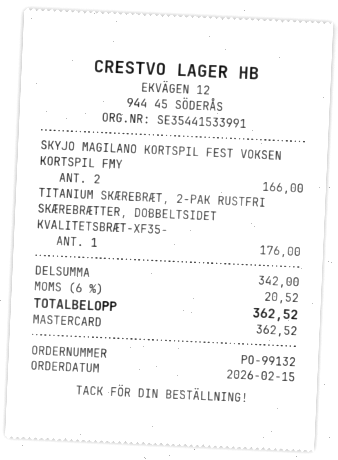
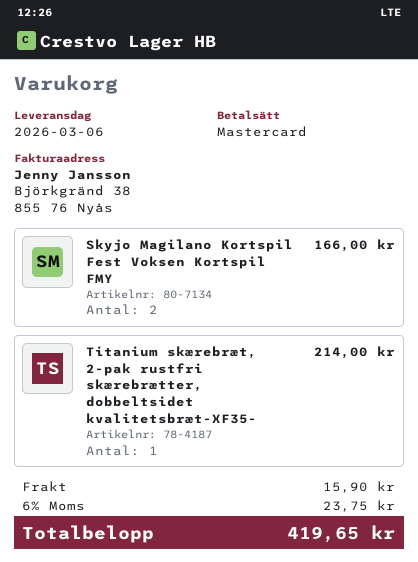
TITANIUM SKÆREBRÆT, 2-PAK RUSTFRI SKÆREBRÆTTER, DOBBELTSIDET KVALITETSBRÆT-XF35-: 1 for 176.00 -> 1 for 214.00
shipping: none -> 15.90
tax: 6% = 20.52 -> 6% = 23.75
total: 362.52 -> 419.65

